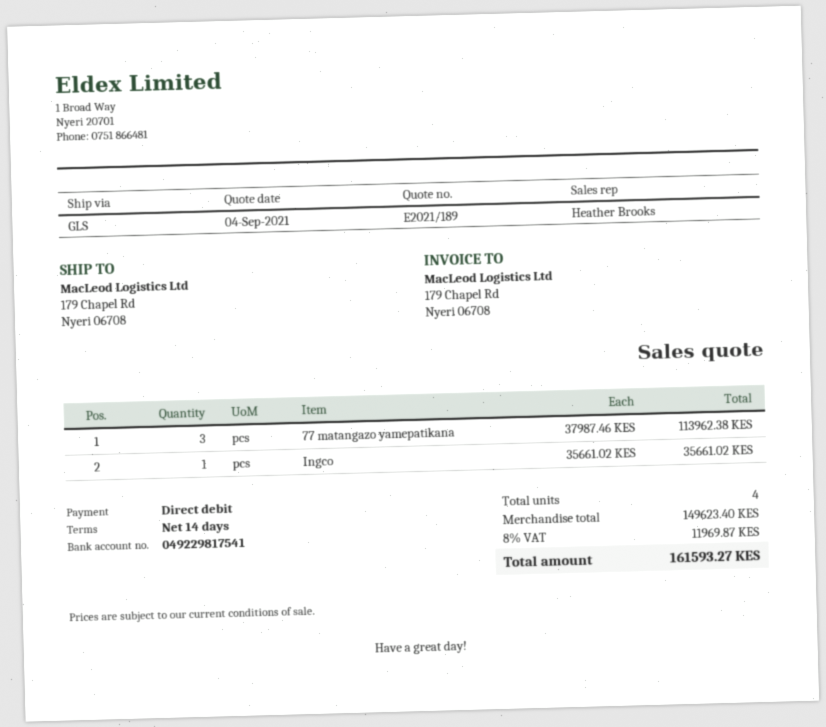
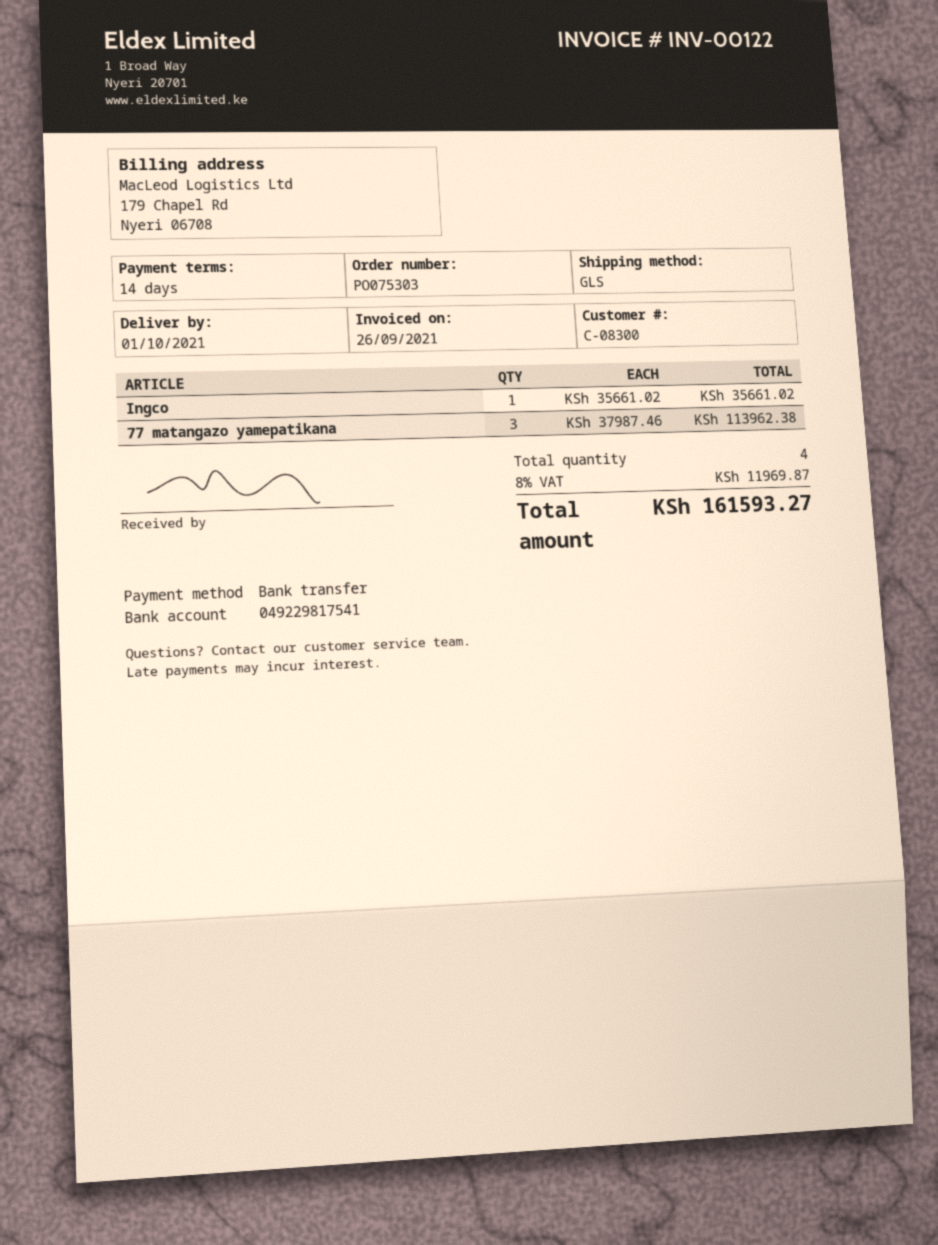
payment method: direct debit -> bank transfer

